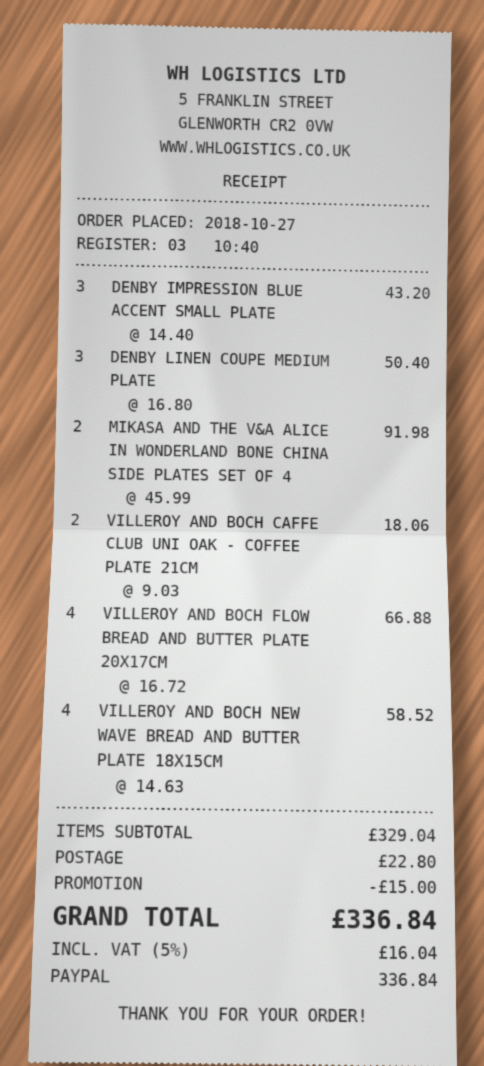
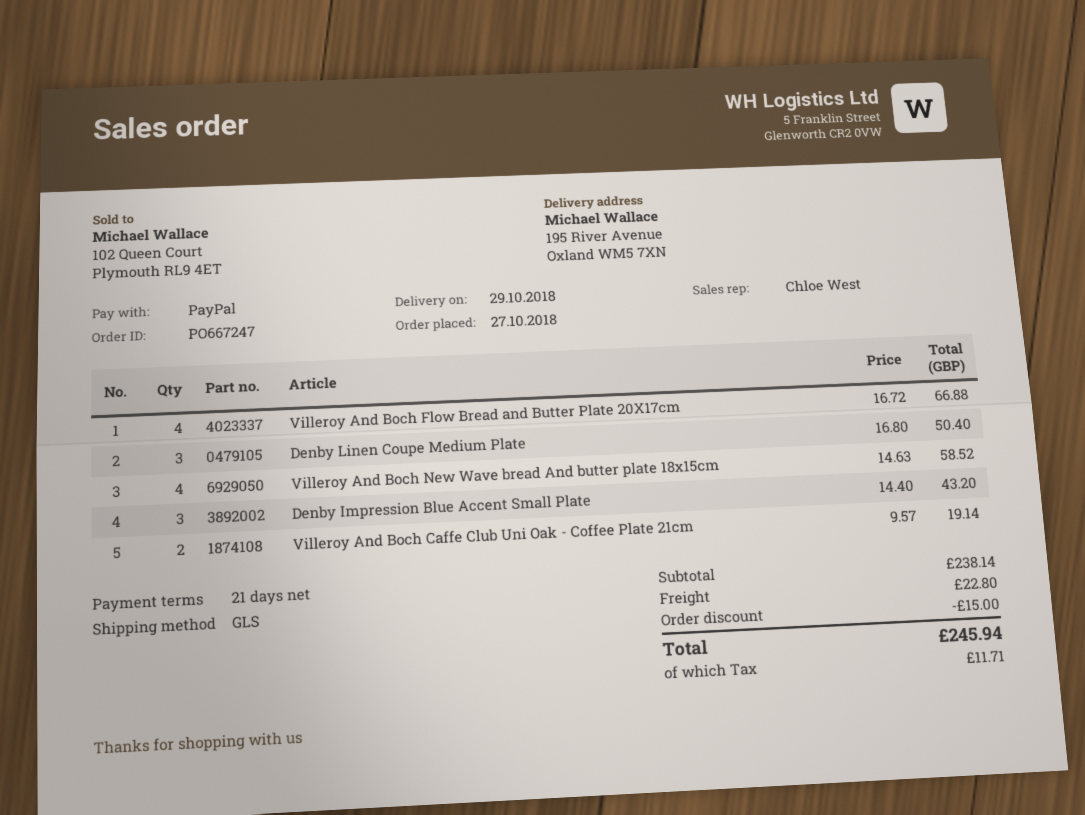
MIKASA AND THE V&A ALICE IN WONDERLAND BONE CHINA SIDE PLATES SET OF 4: 2 x 45.99 = 91.98 -> none
VILLEROY AND BOCH CAFFE CLUB UNI OAK - COFFEE PLATE 21CM: 2 x 9.03 = 18.06 -> 2 x 9.57 = 19.14
subtotal: 329.04 -> 238.14
tax: 16.04 -> 11.71
total: 336.84 -> 245.94

